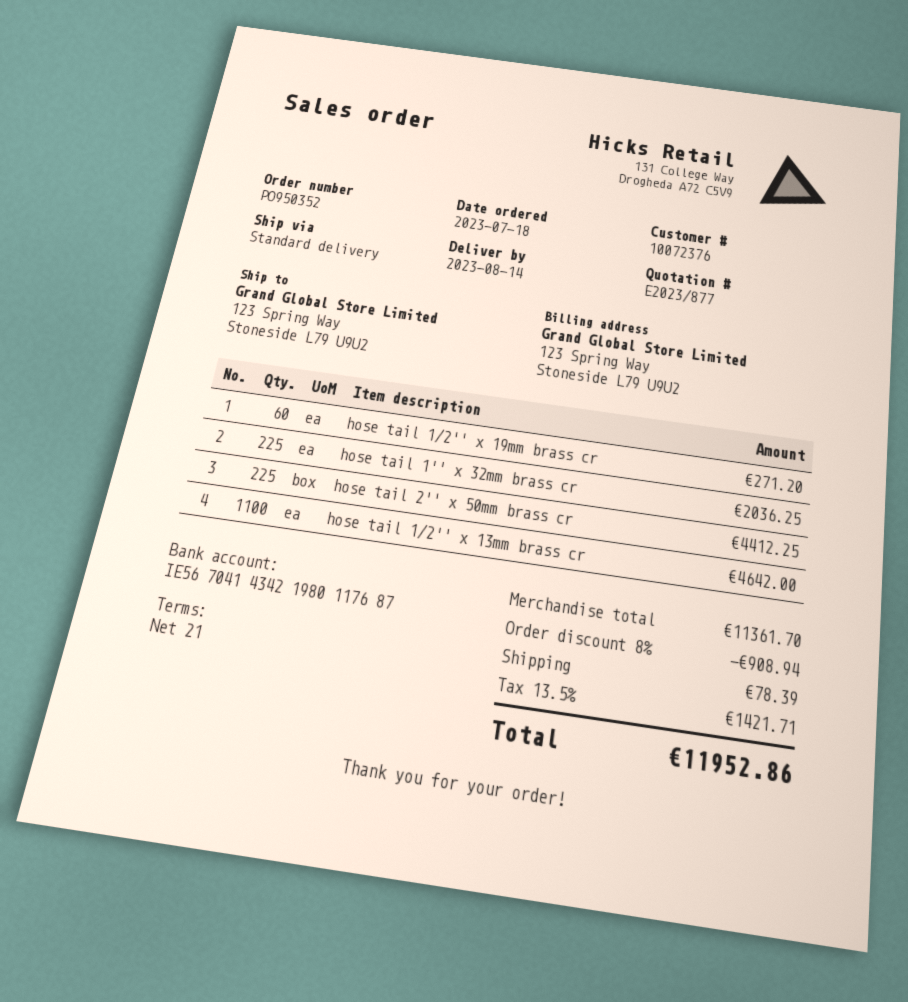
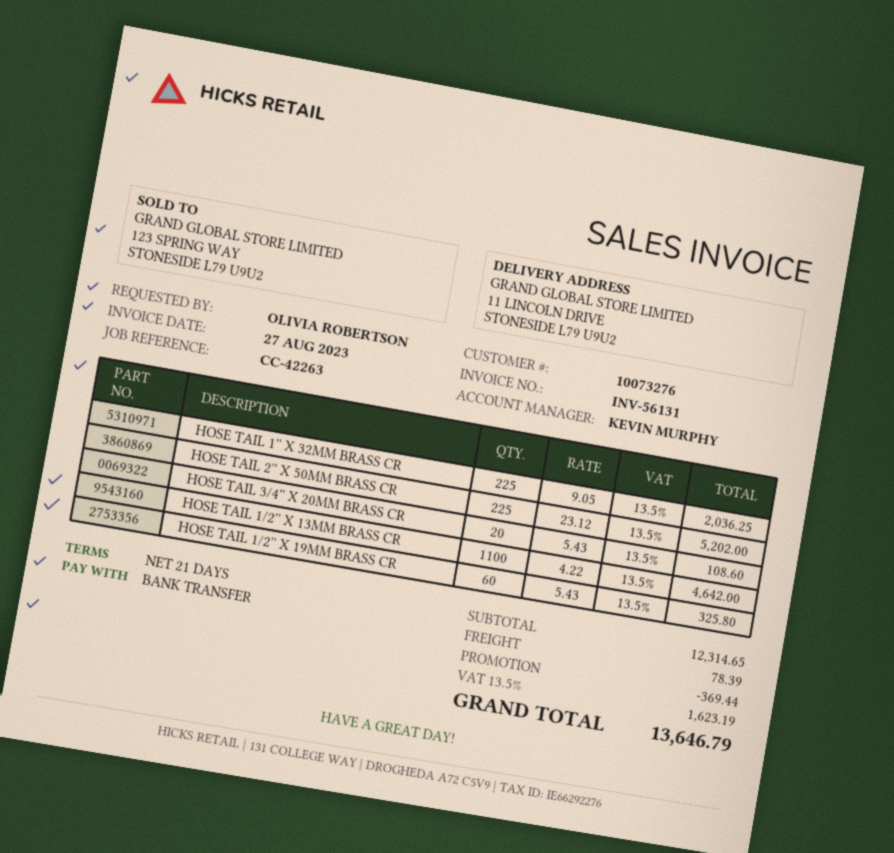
customer number: 10072376 -> 10073276
ship to: 123 Spring Way, Stoneside L79 U9U2 -> 11 LINCOLN DRIVE, STONESIDE L79 U9U2
hose tail 1/2'' x 19mm brass cr: 60 for 271.20 -> 60 for 325.80
hose tail 2'' x 50mm brass cr: 225 for 4412.25 -> 225 for 5202.00
HOSE TAIL 3/4'' X 20MM BRASS CR: none -> 20 for 108.60
subtotal: 11361.70 -> 12314.65
discount: 908.94 -> 369.44
tax: 13.5% = 1421.71 -> 13.5% = 1623.19
total: 11952.86 -> 13646.79

